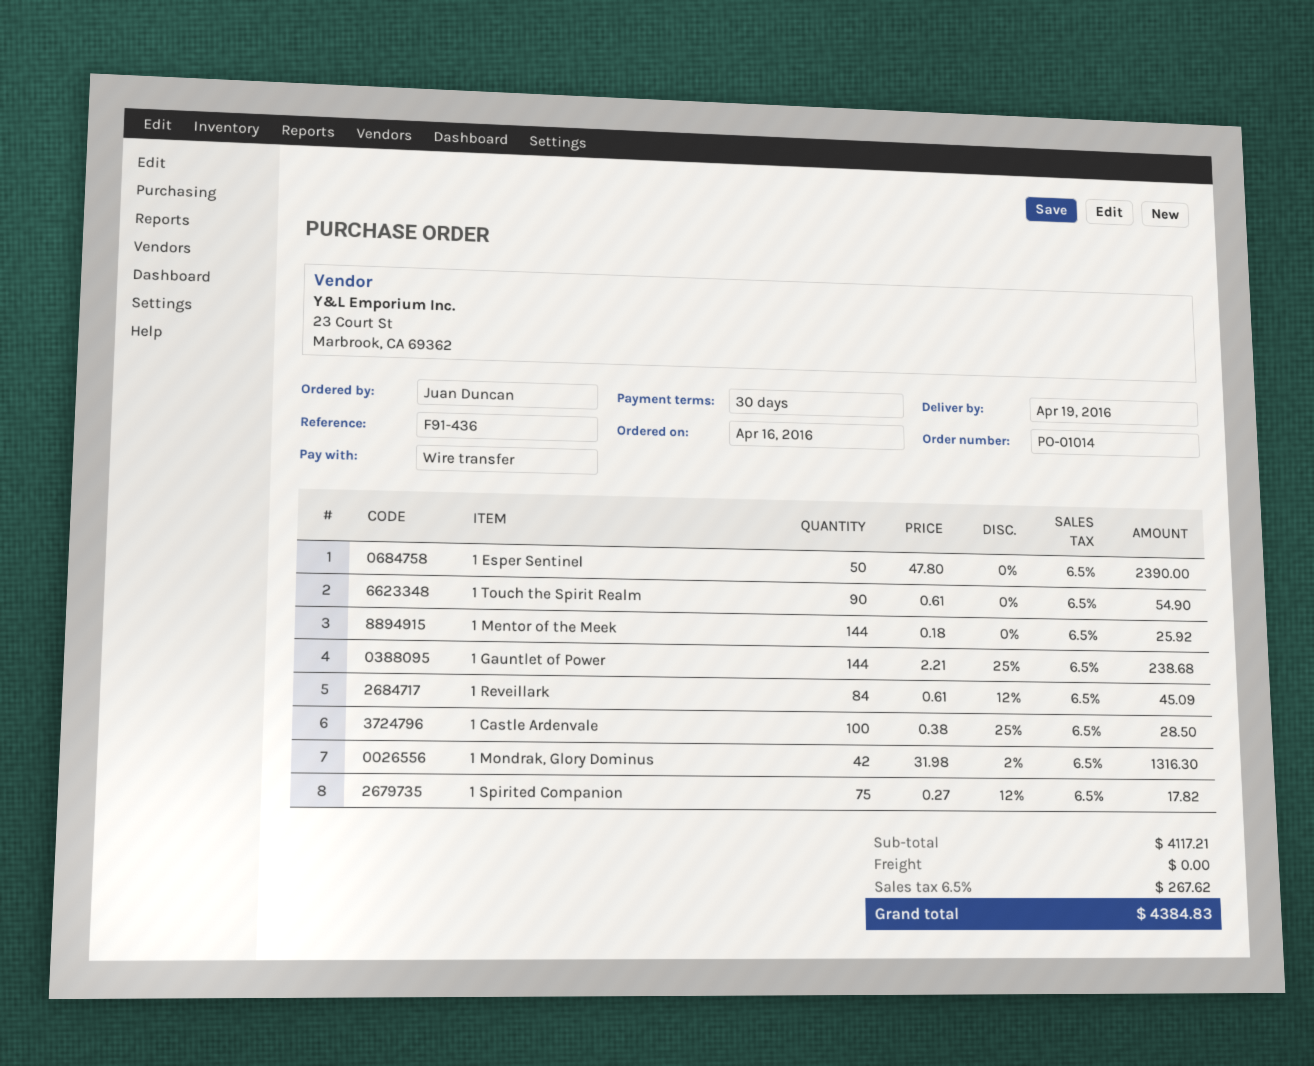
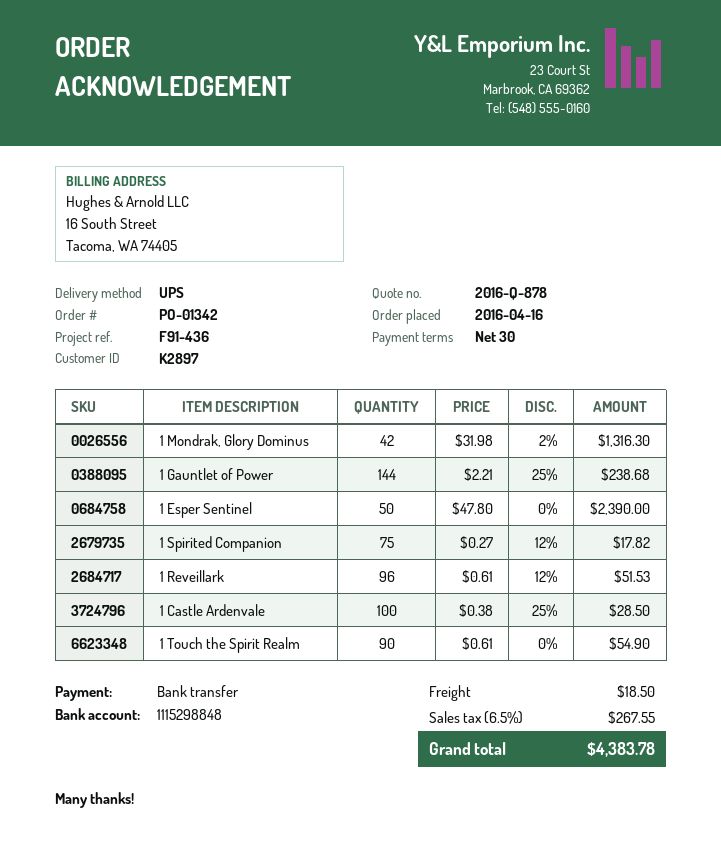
order number: PO-01014 -> PO-01342
1 Mentor of the Meek: 144 x 0.18 = 25.92 -> none
1 Reveillark: 84 x 0.61 - 12% = 45.09 -> 96 x 0.61 - 12% = 51.53
shipping: 0.00 -> 18.50
tax: 6.5% = 267.62 -> 6.5% = 267.55
total: 4384.83 -> 4383.78

